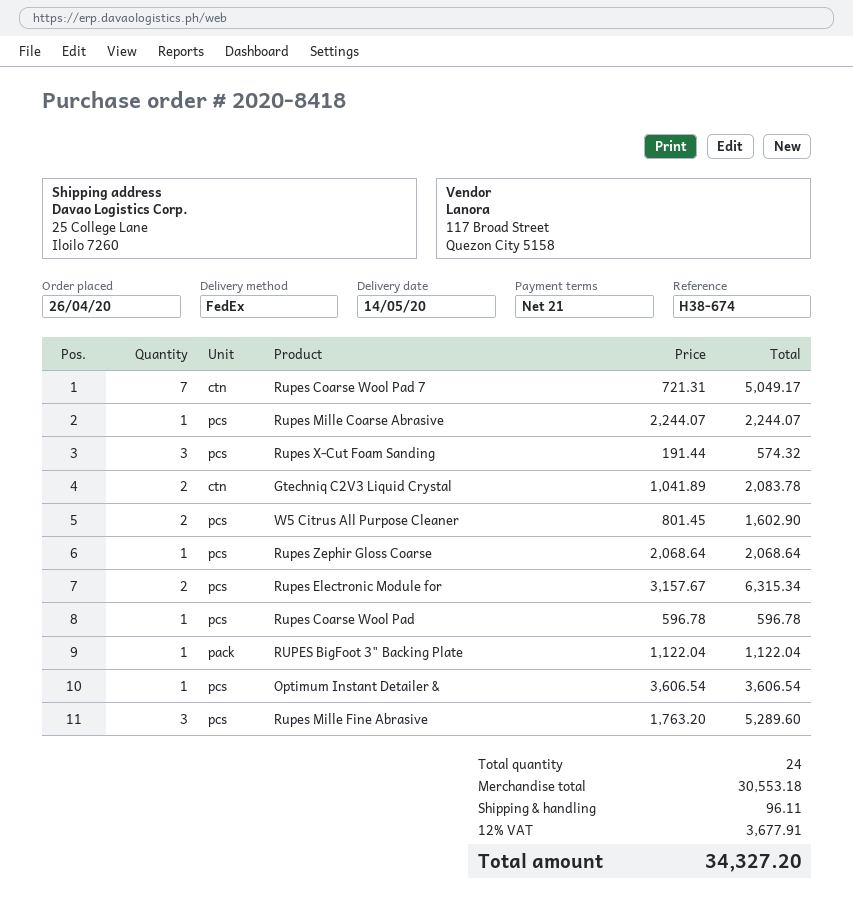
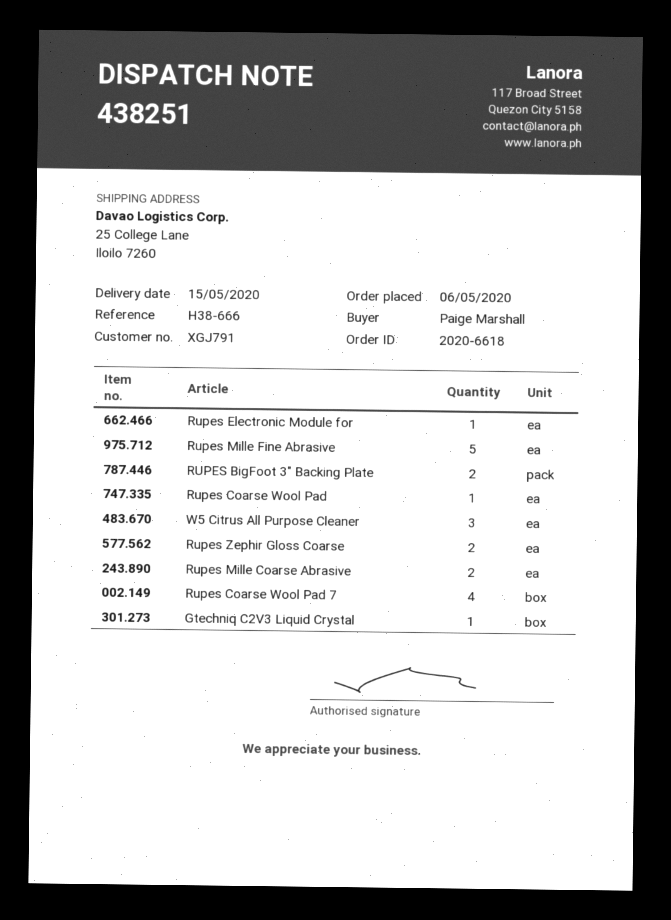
order number: 2020-8418 -> 2020-6618
order date: 2020-04-26 -> 2020-05-06
delivery date: 2020-05-14 -> 2020-05-15
reference: H38-674 -> H38-666
Rupes Coarse Wool Pad 7: 7 -> 4
Rupes Mille Coarse Abrasive: 1 -> 2
Rupes X-Cut Foam Sanding: 3 -> none
Gtechniq C2V3 Liquid Crystal: 2 -> 1
W5 Citrus All Purpose Cleaner: 2 -> 3
Rupes Zephir Gloss Coarse: 1 -> 2
Rupes Electronic Module for: 2 -> 1
RUPES BigFoot 3" Backing Plate: 1 -> 2
Optimum Instant Detailer &: 1 -> none
Rupes Mille Fine Abrasive: 3 -> 5

